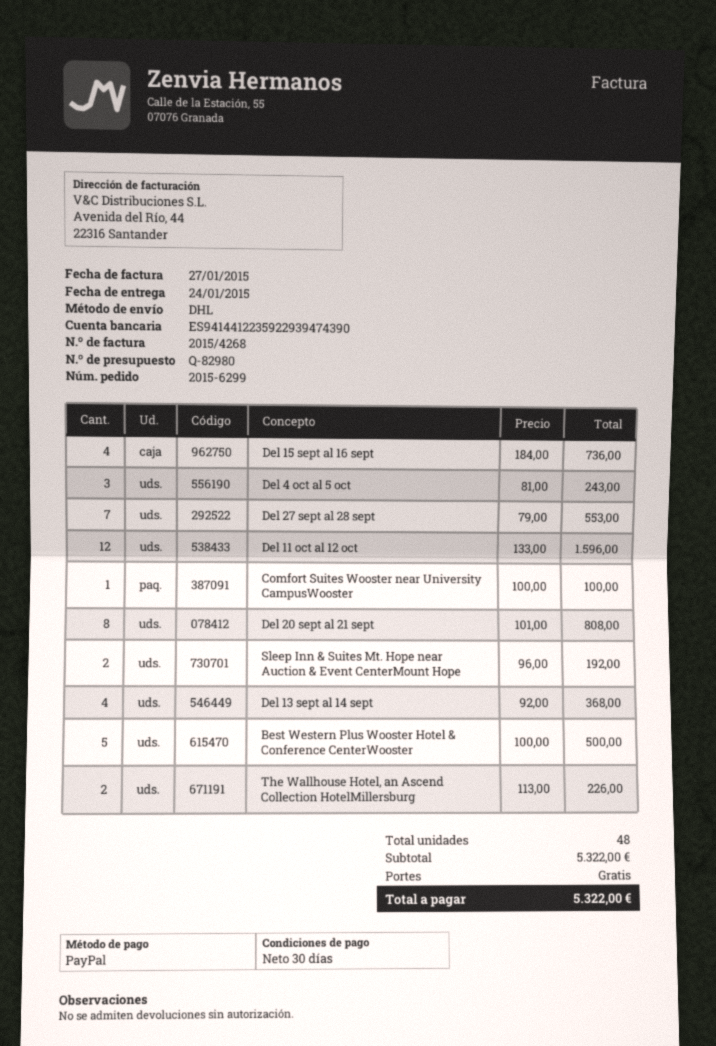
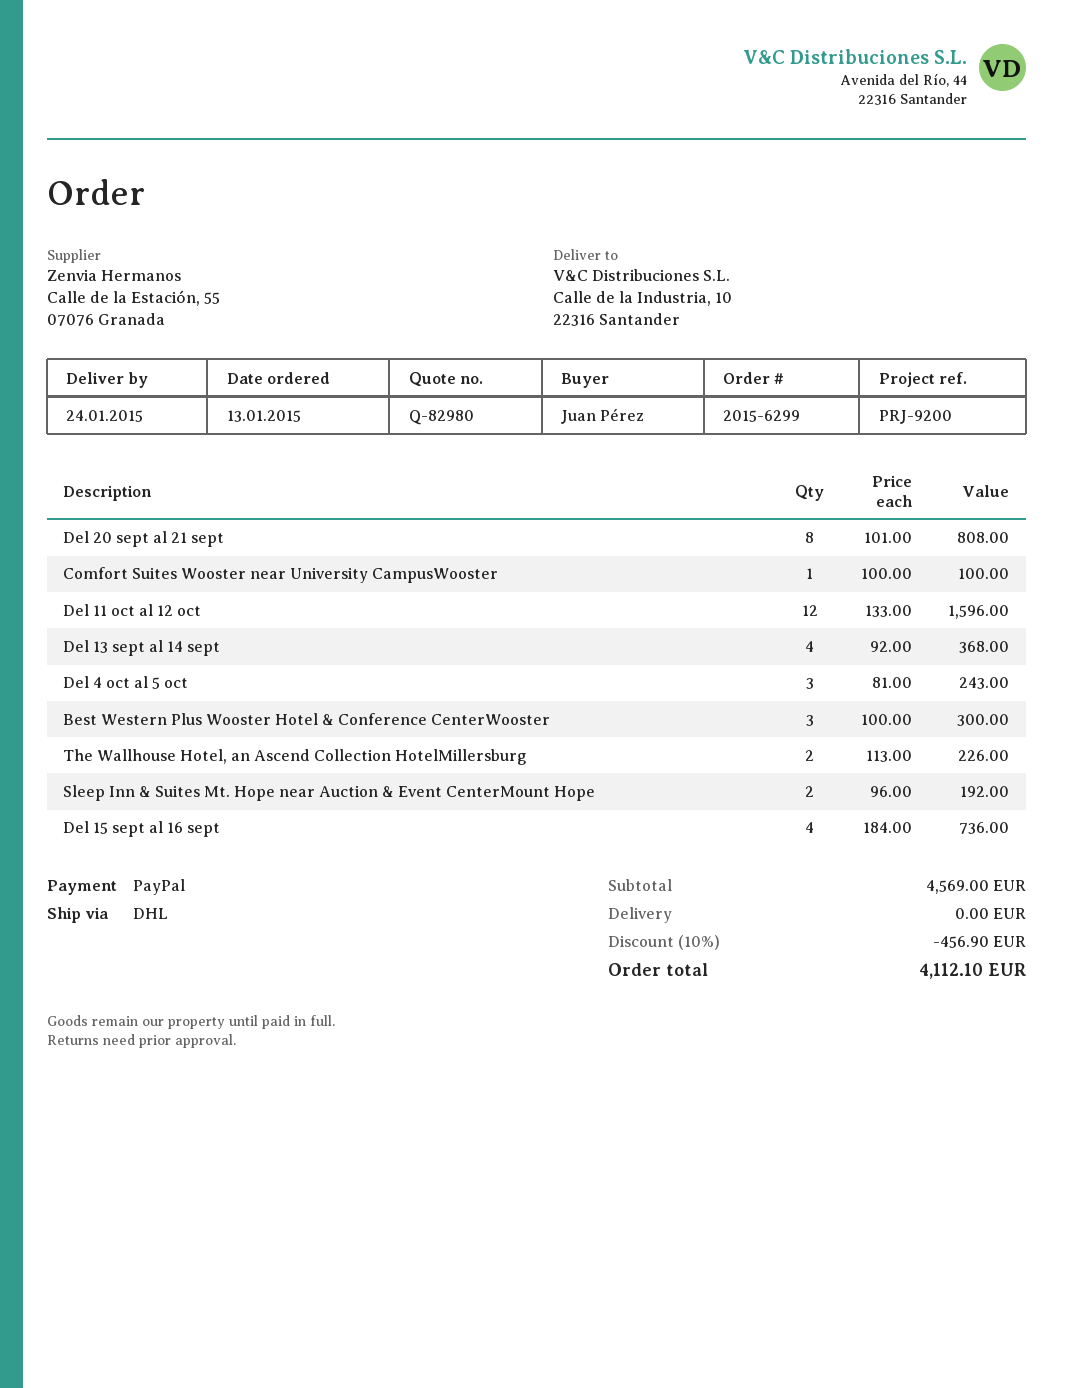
Del 27 sept al 28 sept: 7 x 79.00 = 553.00 -> none
Best Western Plus Wooster Hotel & Conference CenterWooster: 5 x 100.00 = 500.00 -> 3 x 100.00 = 300.00
subtotal: 5322.00 -> 4569.00
discount: none -> 10% = 456.90
total: 5322.00 -> 4112.10

